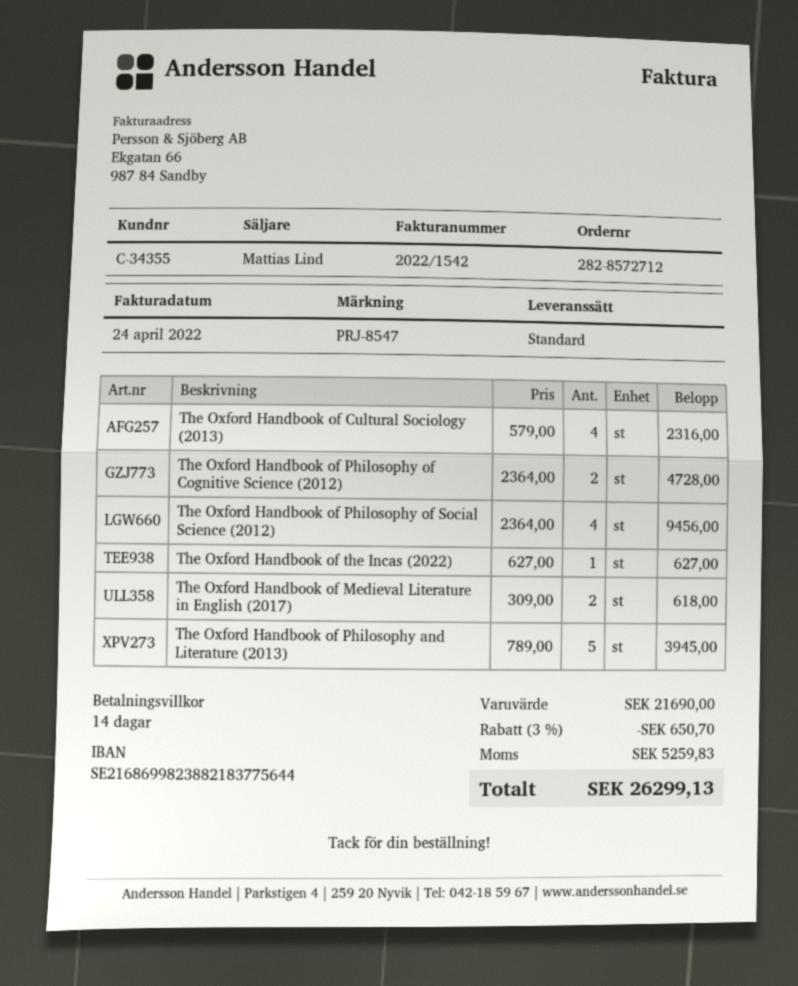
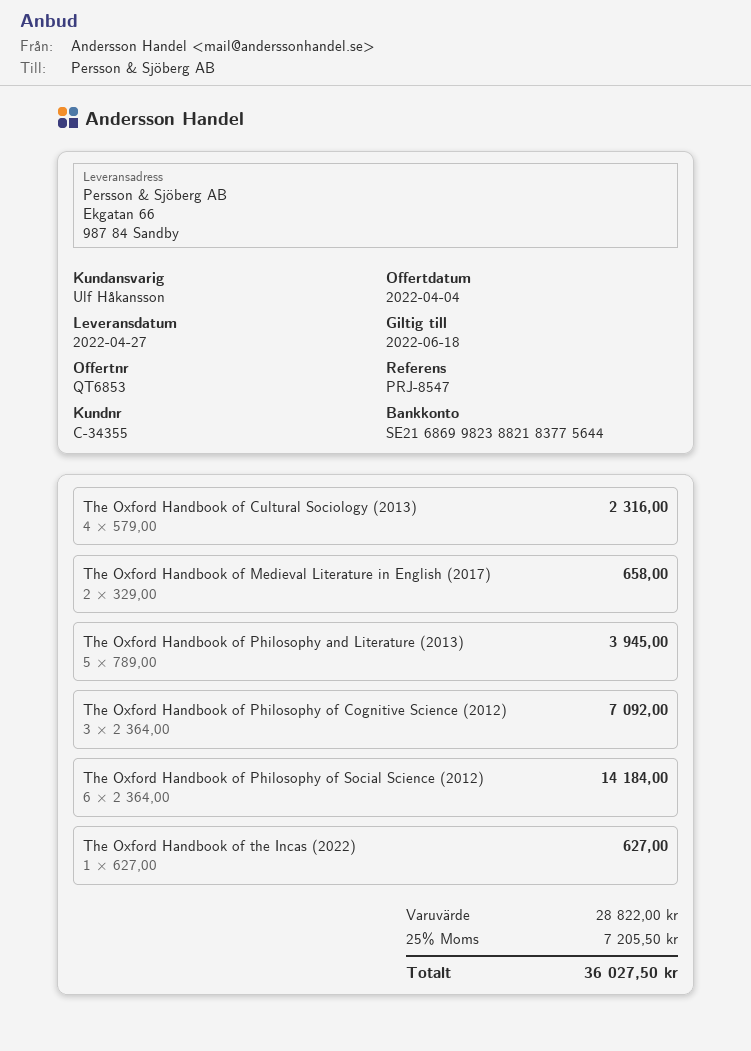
sales rep: Mattias Lind -> Ulf Håkansson
The Oxford Handbook of Philosophy of Cognitive Science (2012): 2 x 2364.00 = 4728.00 -> 3 x 2364.00 = 7092.00
The Oxford Handbook of Philosophy of Social Science (2012): 4 x 2364.00 = 9456.00 -> 6 x 2364.00 = 14184.00
The Oxford Handbook of Medieval Literature in English (2017): 2 x 309.00 = 618.00 -> 2 x 329.00 = 658.00
subtotal: 21690.00 -> 28822.00
discount: 3% = 650.70 -> none
tax: 5259.83 -> 7205.50
total: 26299.13 -> 36027.50

